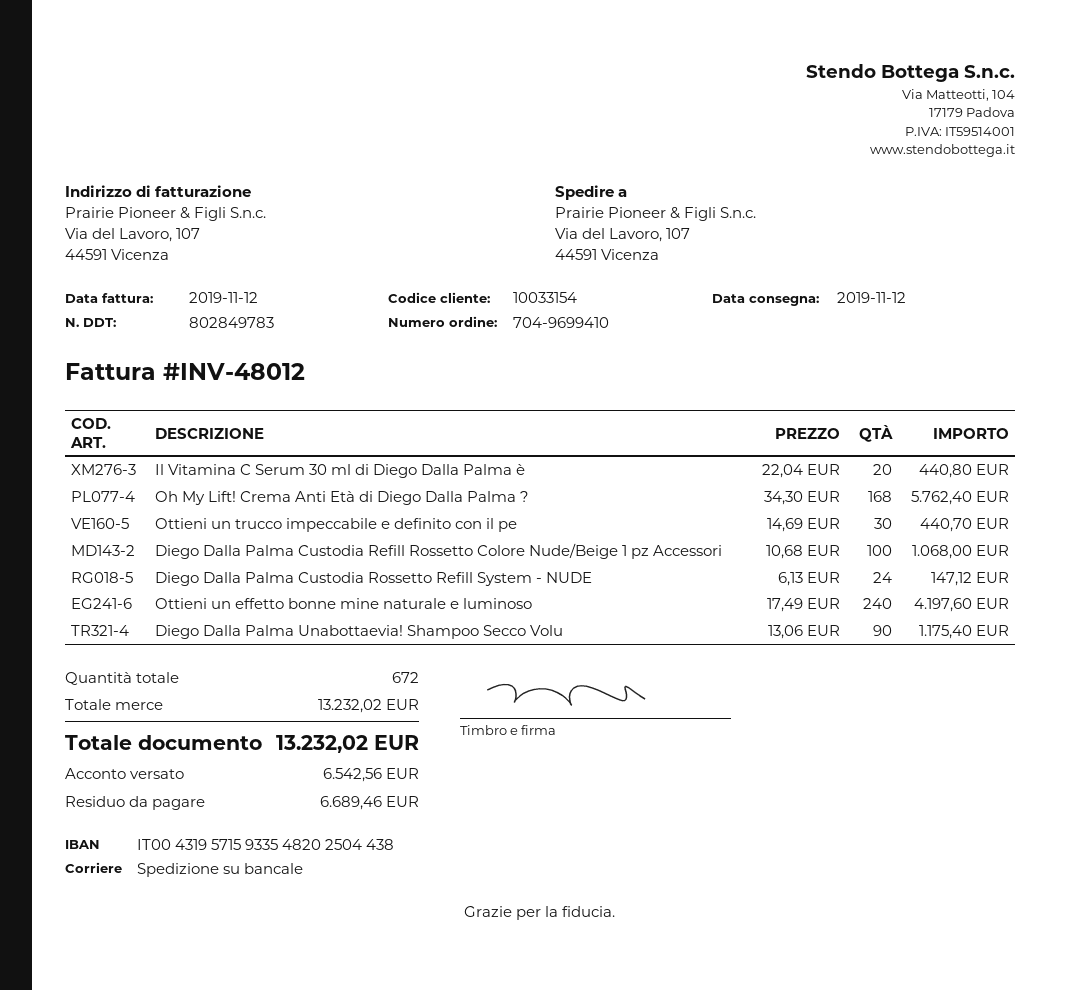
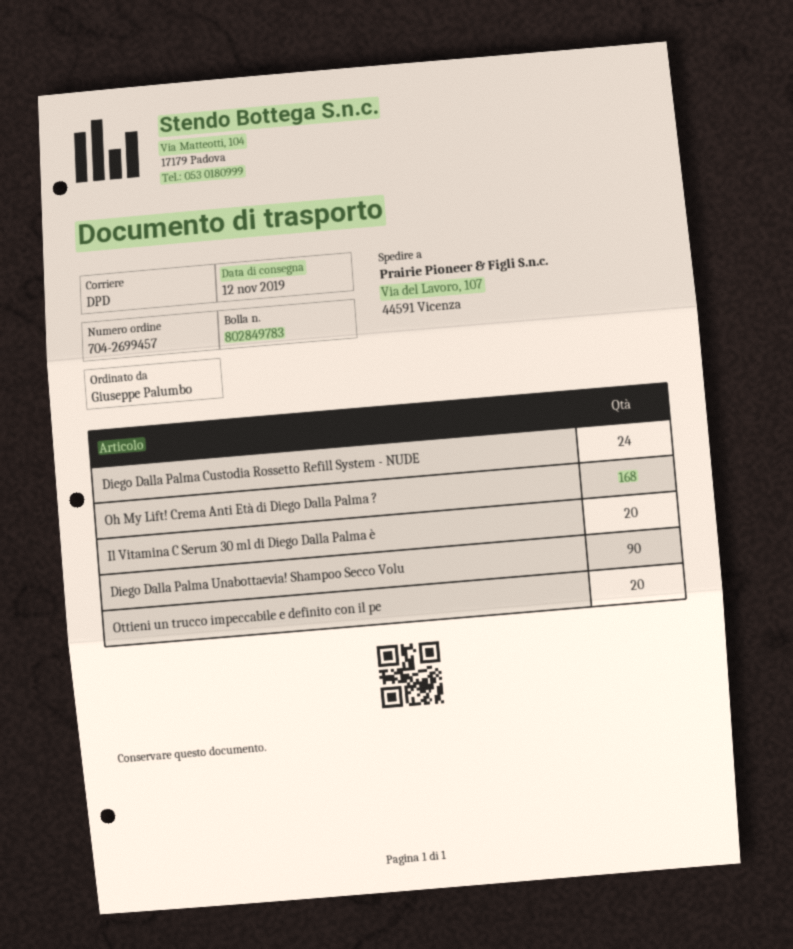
order number: 704-9699410 -> 704-2699457
shipping method: pallet freight -> DPD
Ottieni un trucco impeccabile e definito con il pe: 30 -> 20
Diego Dalla Palma Custodia Refill Rossetto Colore Nude/Beige 1 pz Accessori: 100 -> none
Ottieni un effetto bonne mine naturale e luminoso: 240 -> none

